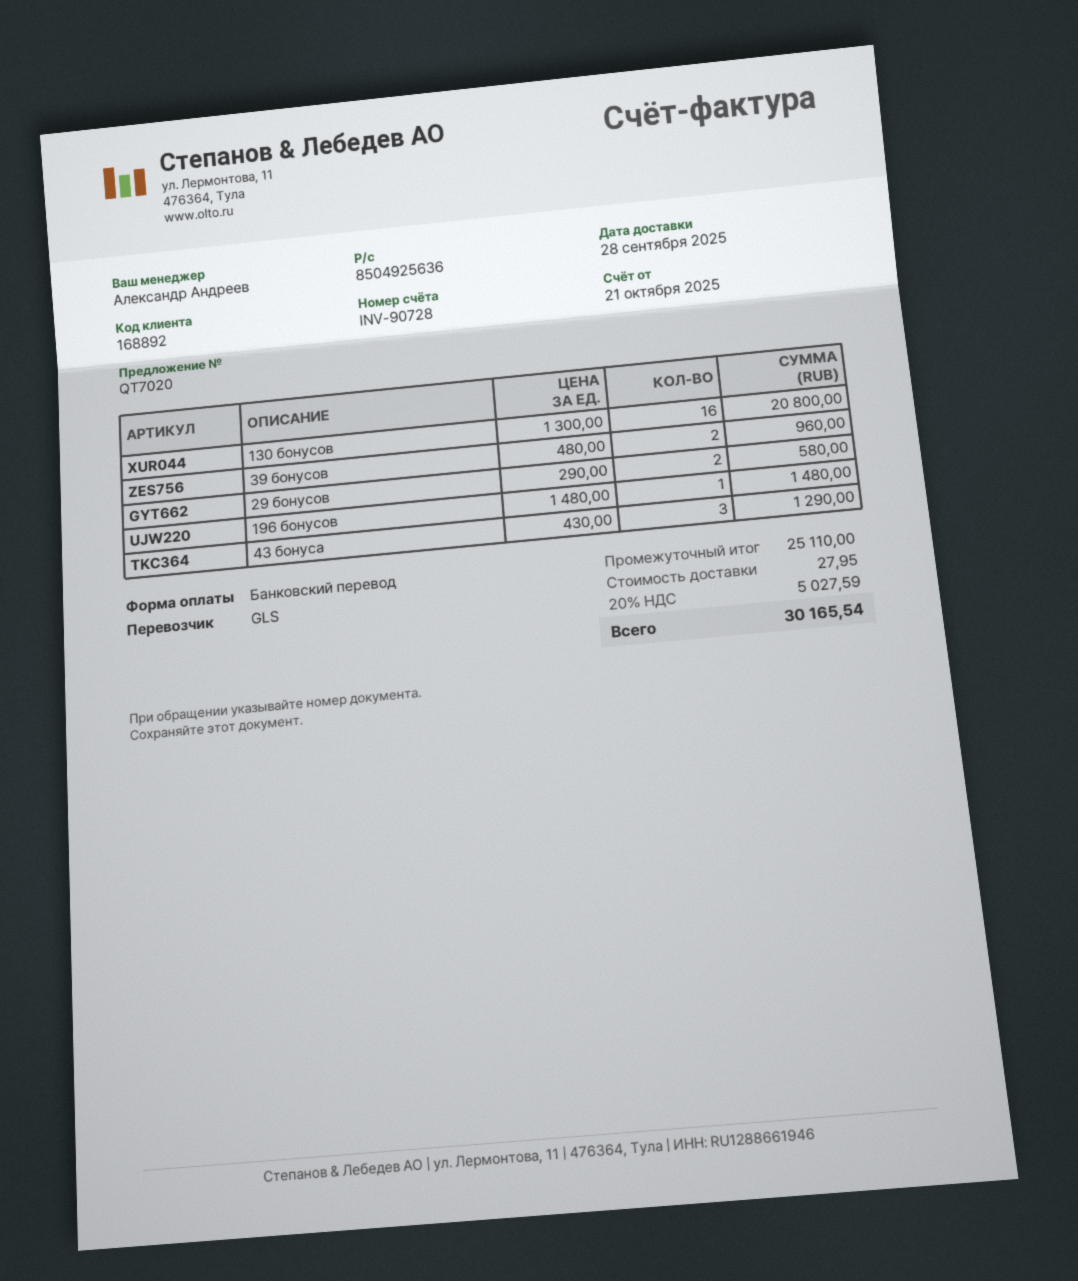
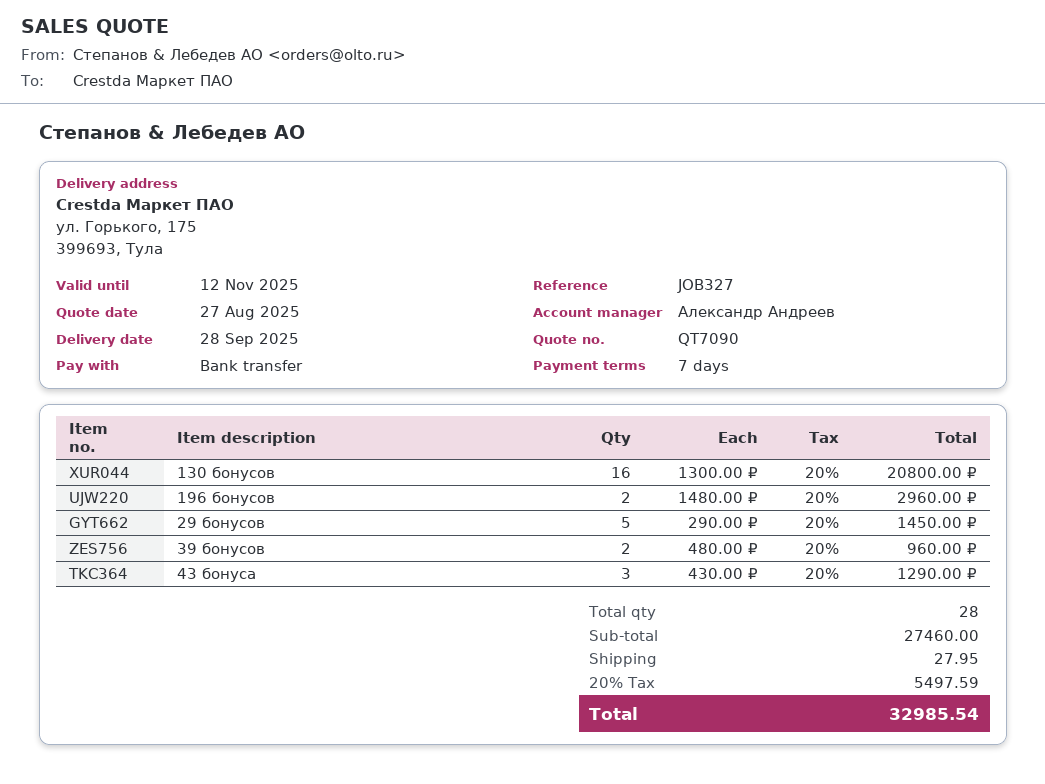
quote number: QT7020 -> QT7090
29 бонусов: 2 x 290.00 = 580.00 -> 5 x 290.00 = 1450.00
196 бонусов: 1 x 1480.00 = 1480.00 -> 2 x 1480.00 = 2960.00
subtotal: 25110.00 -> 27460.00
tax: 20% = 5027.59 -> 20% = 5497.59
total: 30165.54 -> 32985.54

